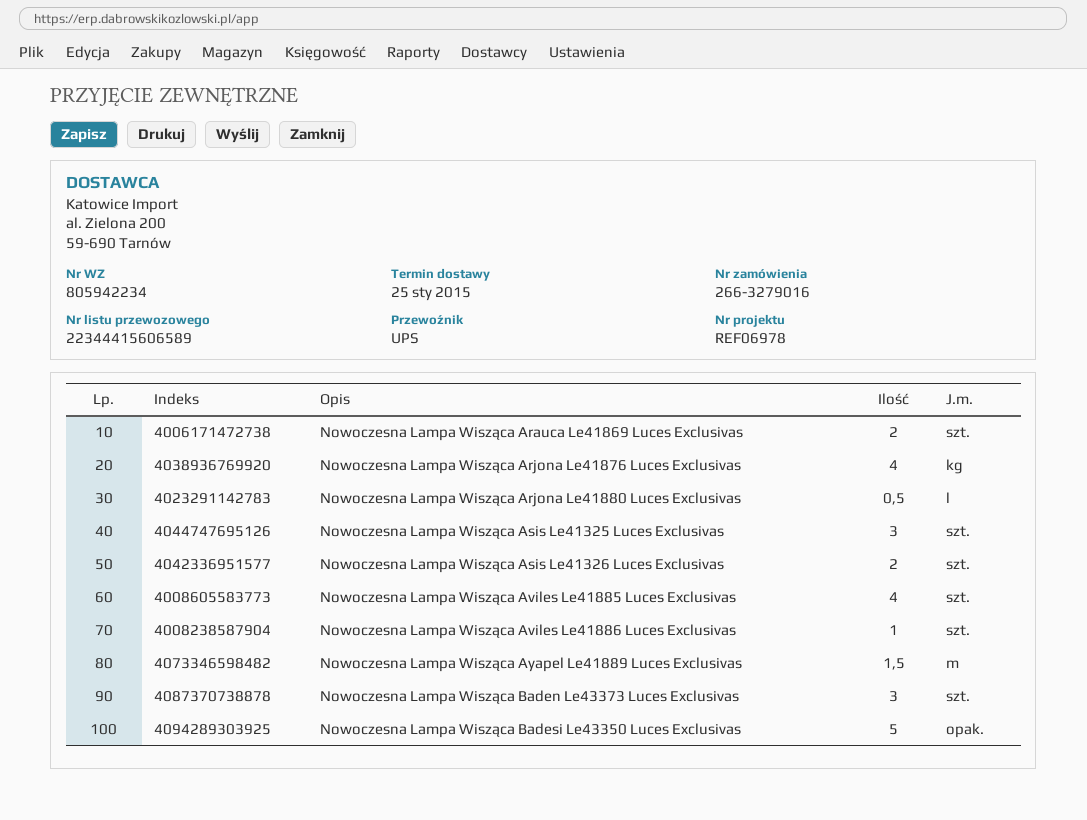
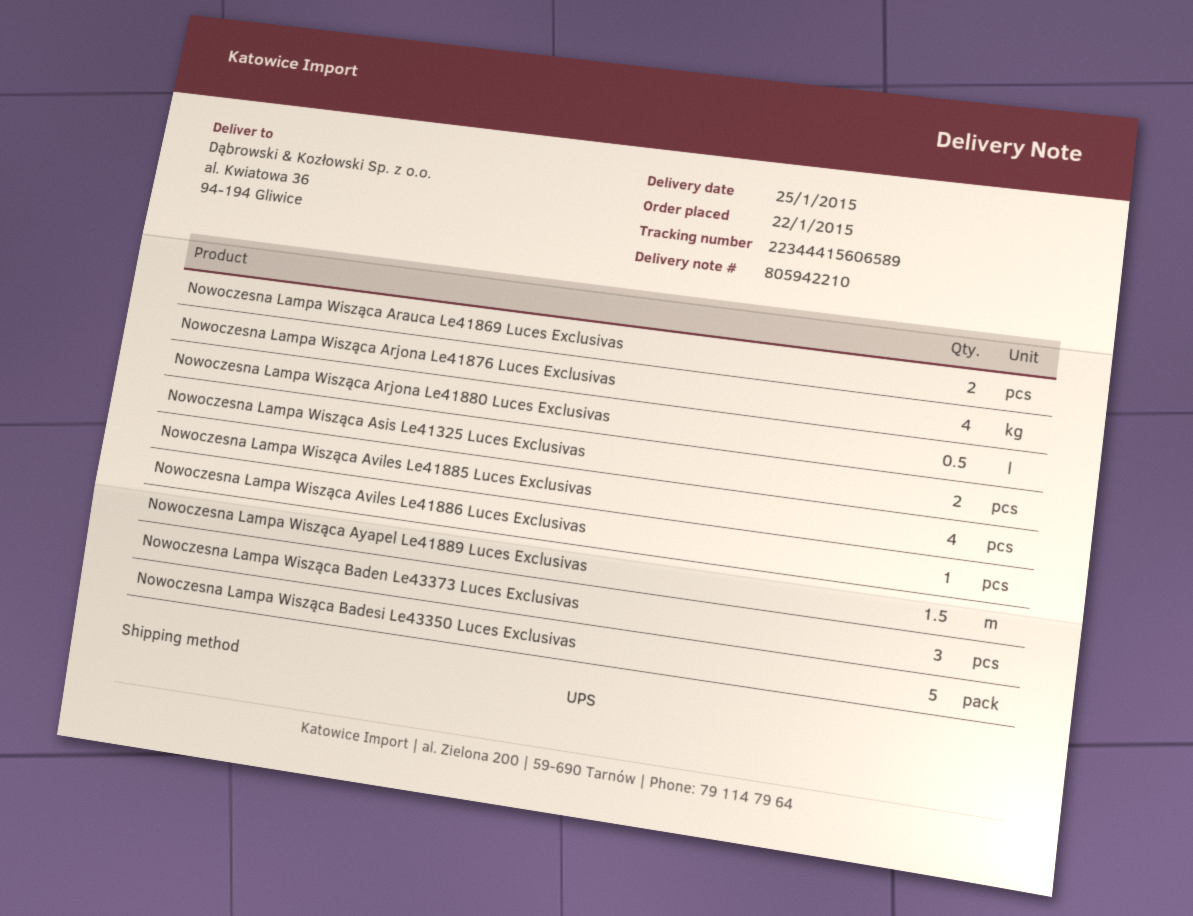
delivery note number: 805942234 -> 805942210
Nowoczesna Lampa Wisząca Asis Le41325 Luces Exclusivas: 3 -> 2
Nowoczesna Lampa Wisząca Asis Le41326 Luces Exclusivas: 2 -> none

